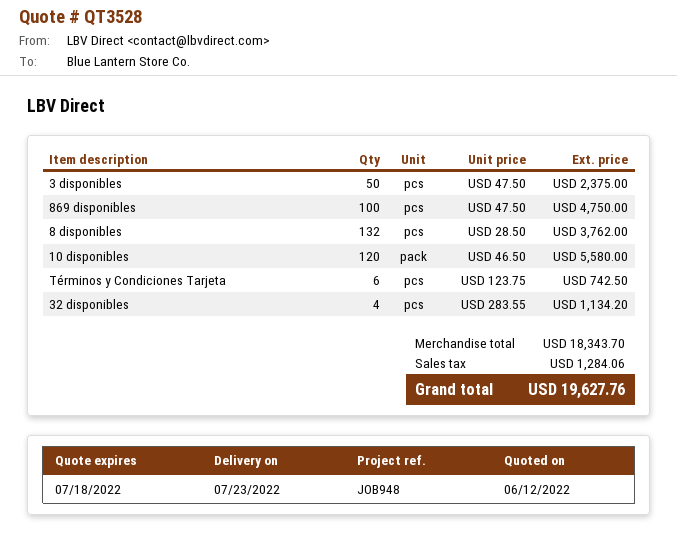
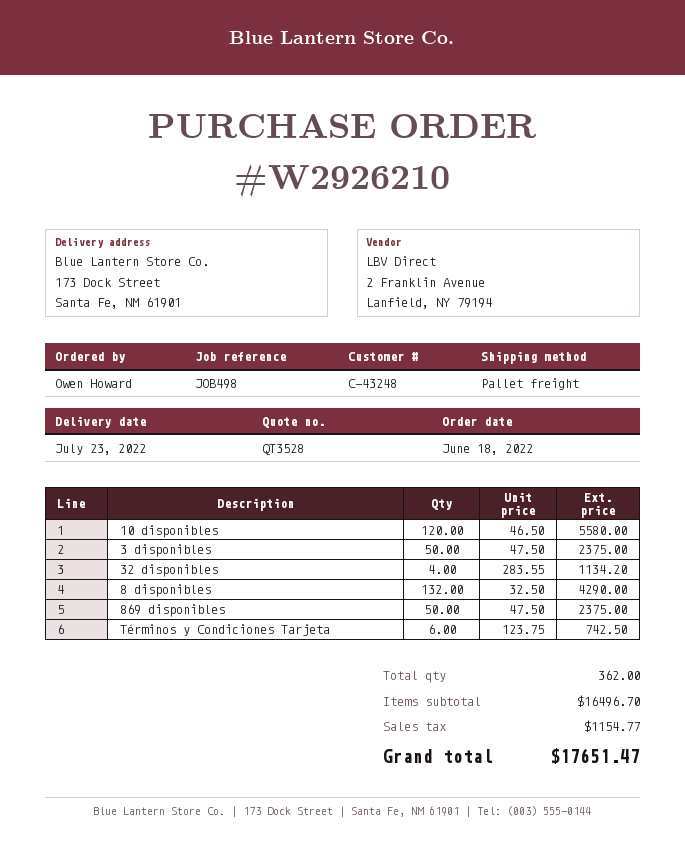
reference: JOB948 -> JOB498
869 disponibles: 100 x 47.50 = 4750.00 -> 50 x 47.50 = 2375.00
8 disponibles: 132 x 28.50 = 3762.00 -> 132 x 32.50 = 4290.00
subtotal: 18343.70 -> 16496.70
tax: 1284.06 -> 1154.77
total: 19627.76 -> 17651.47

